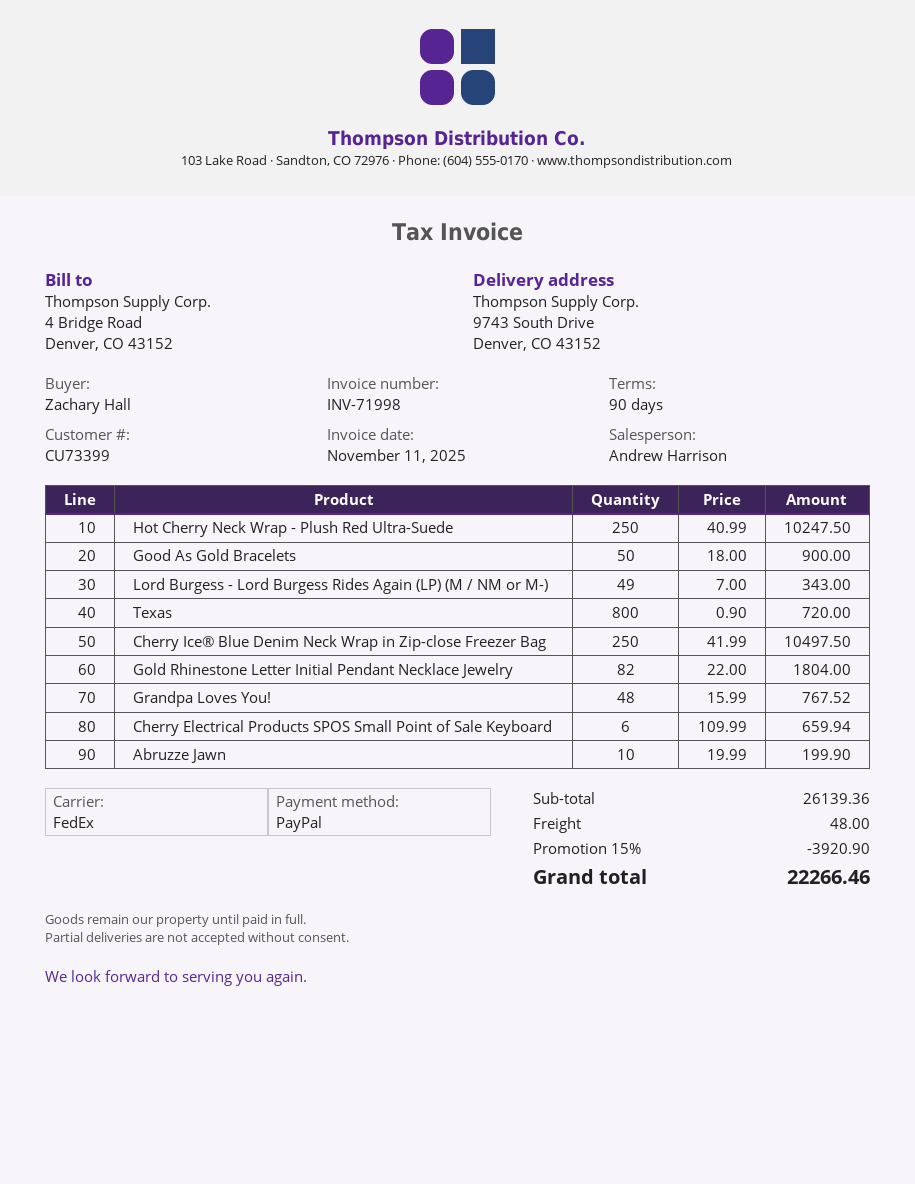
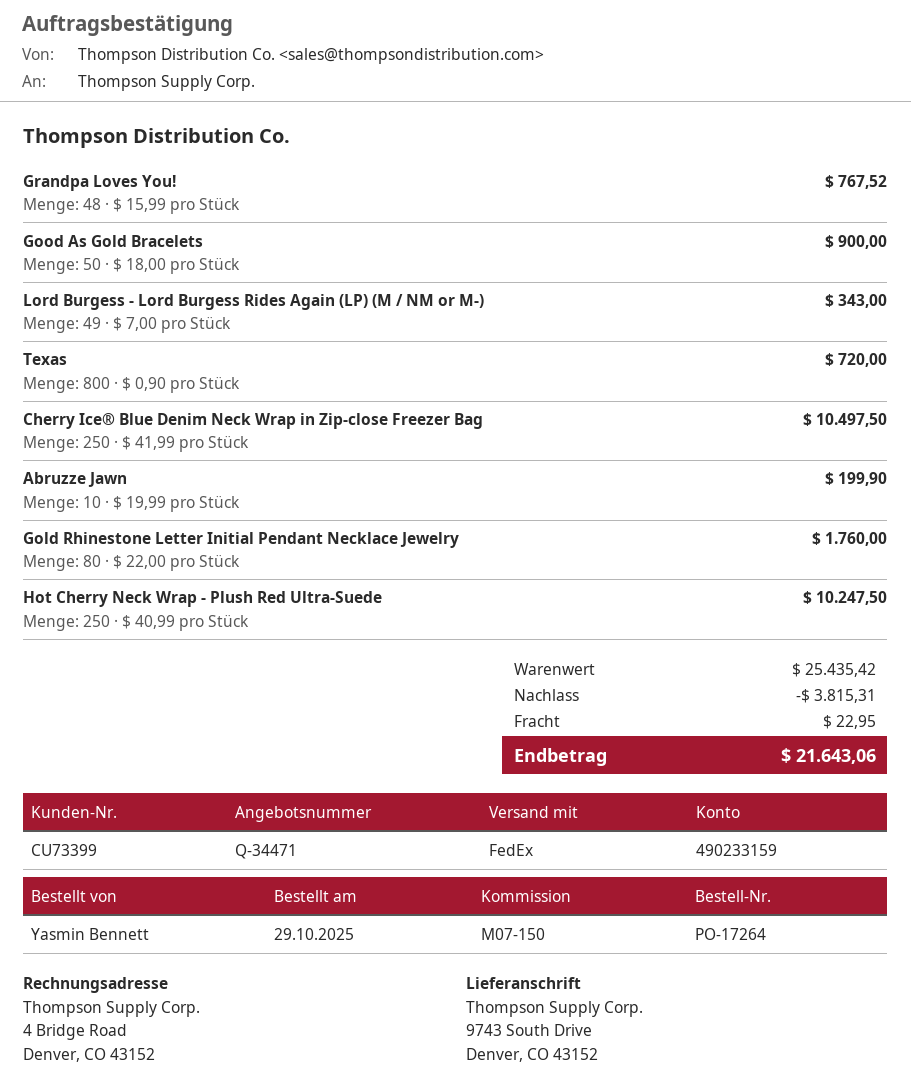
ordered by: Zachary Hall -> Yasmin Bennett
Gold Rhinestone Letter Initial Pendant Necklace Jewelry: 82 x 22.00 = 1804.00 -> 80 x 22.00 = 1760.00
Cherry Electrical Products SPOS Small Point of Sale Keyboard: 6 x 109.99 = 659.94 -> none
subtotal: 26139.36 -> 25435.42
discount: 3920.90 -> 3815.31
shipping: 48.00 -> 22.95
total: 22266.46 -> 21643.06

